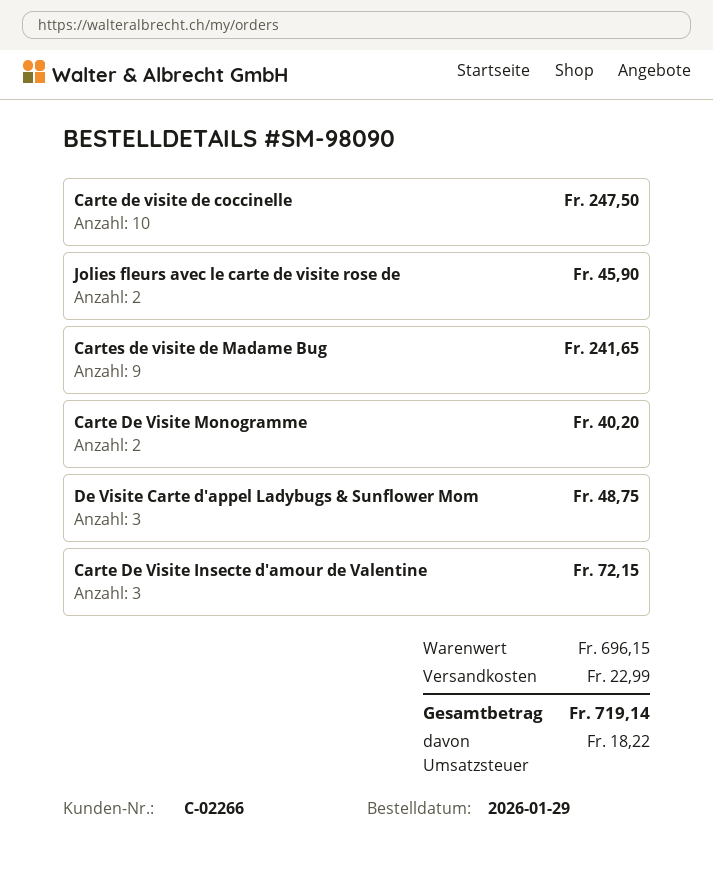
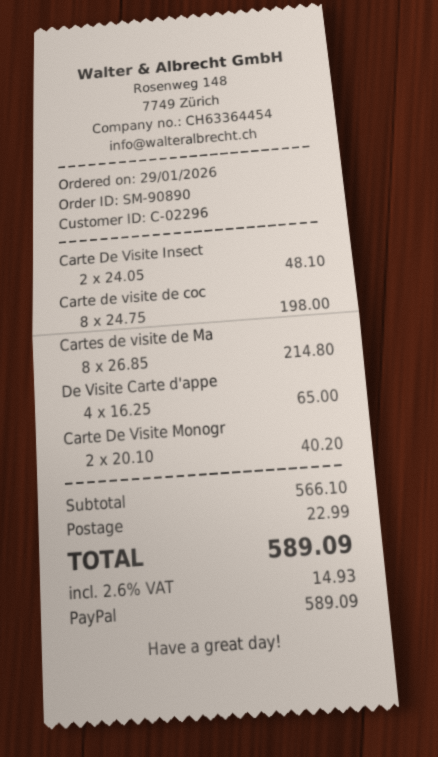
order number: SM-98090 -> SM-90890
customer number: C-02266 -> C-02296
Carte de visite de coccinelle: 10 for 247.50 -> 8 for 198.00
Jolies fleurs avec le carte de visite rose de: 2 for 45.90 -> none
Cartes de visite de Madame Bug: 9 for 241.65 -> 8 for 214.80
De Visite Carte d'appel Ladybugs & Sunflower Mom: 3 for 48.75 -> 4 for 65.00
Carte De Visite Insecte d'amour de Valentine: 3 for 72.15 -> 2 for 48.10
subtotal: 696.15 -> 566.10
tax: 18.22 -> 14.93
total: 719.14 -> 589.09

